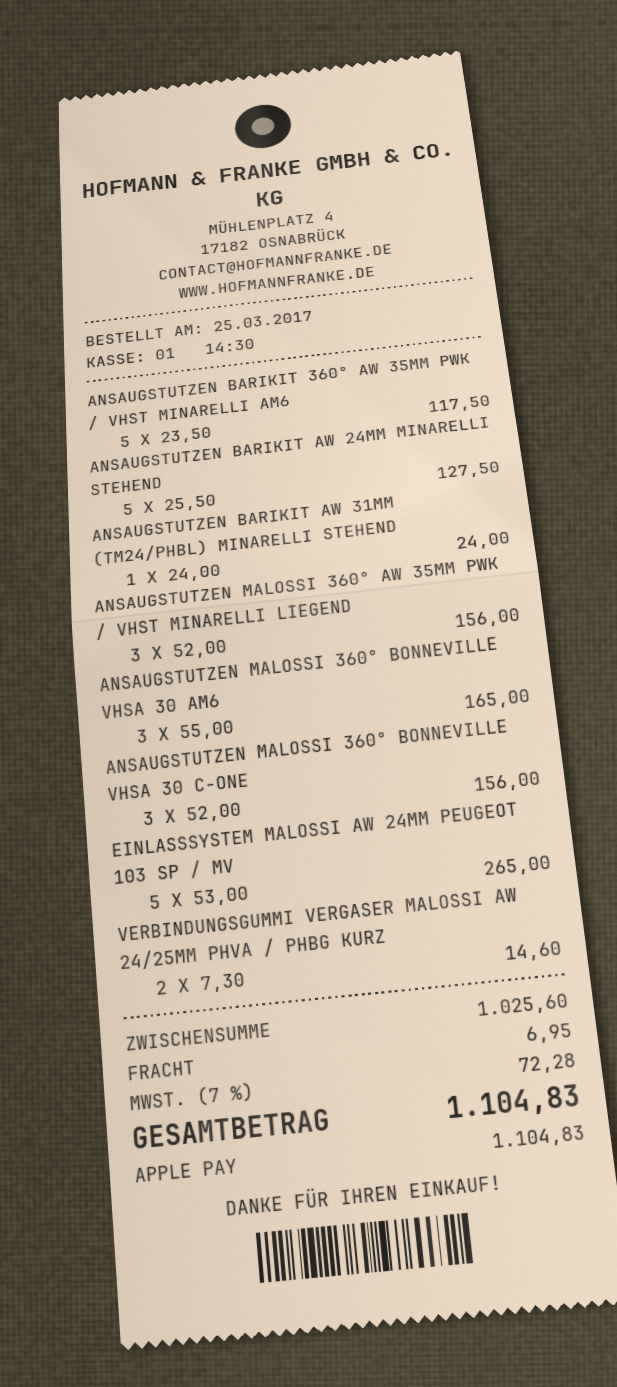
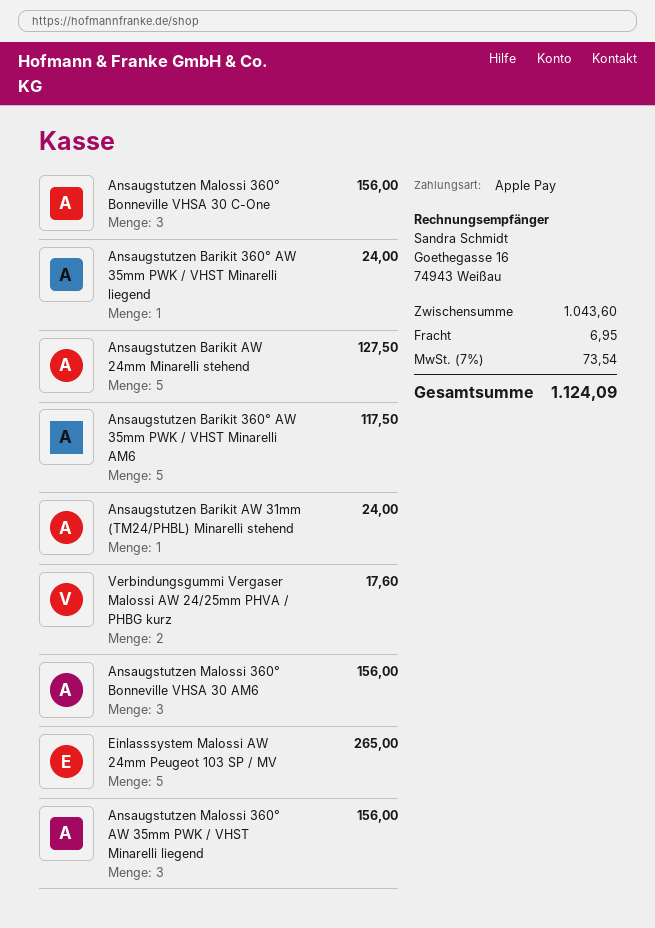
ANSAUGSTUTZEN MALOSSI 360° BONNEVILLE VHSA 30 AM6: 3 for 165.00 -> 3 for 156.00
VERBINDUNGSGUMMI VERGASER MALOSSI AW 24/25MM PHVA / PHBG KURZ: 2 for 14.60 -> 2 for 17.60
Ansaugstutzen Barikit 360° AW 35mm PWK / VHST Minarelli liegend: none -> 1 for 24.00
subtotal: 1025.60 -> 1043.60
tax: 7% = 72.28 -> 7% = 73.54
total: 1104.83 -> 1124.09

